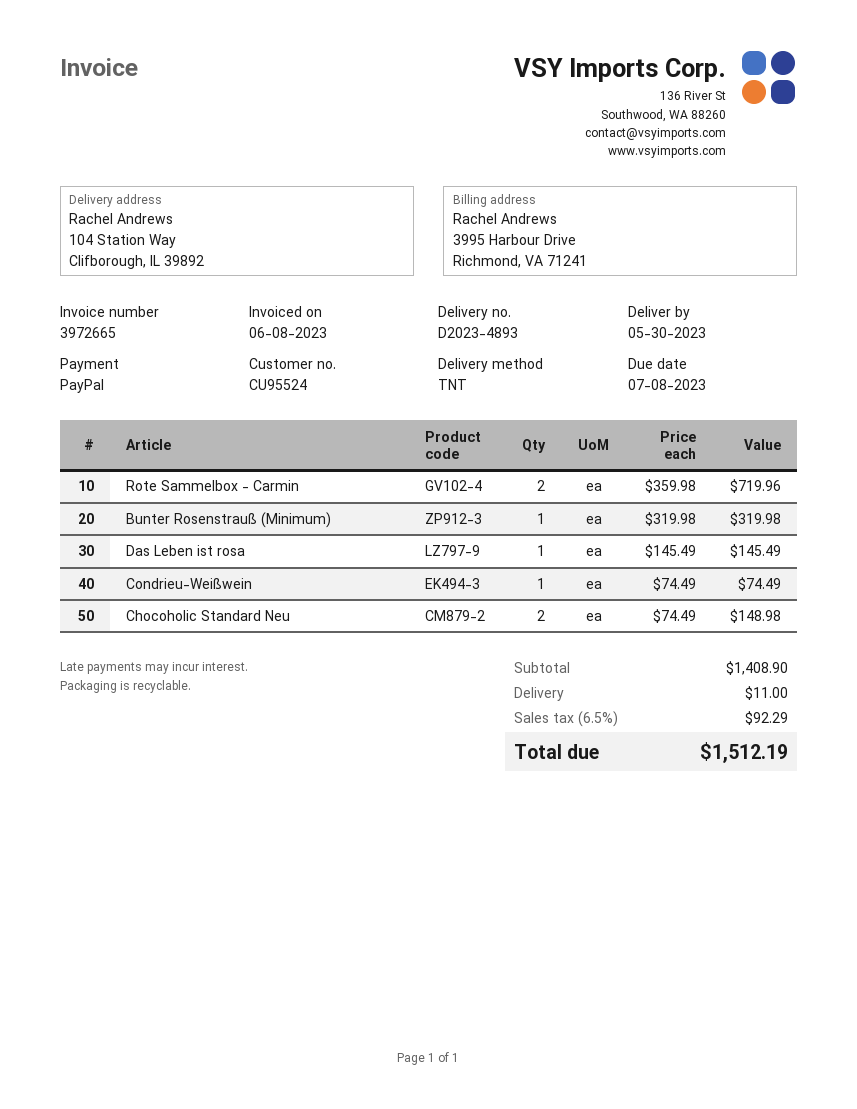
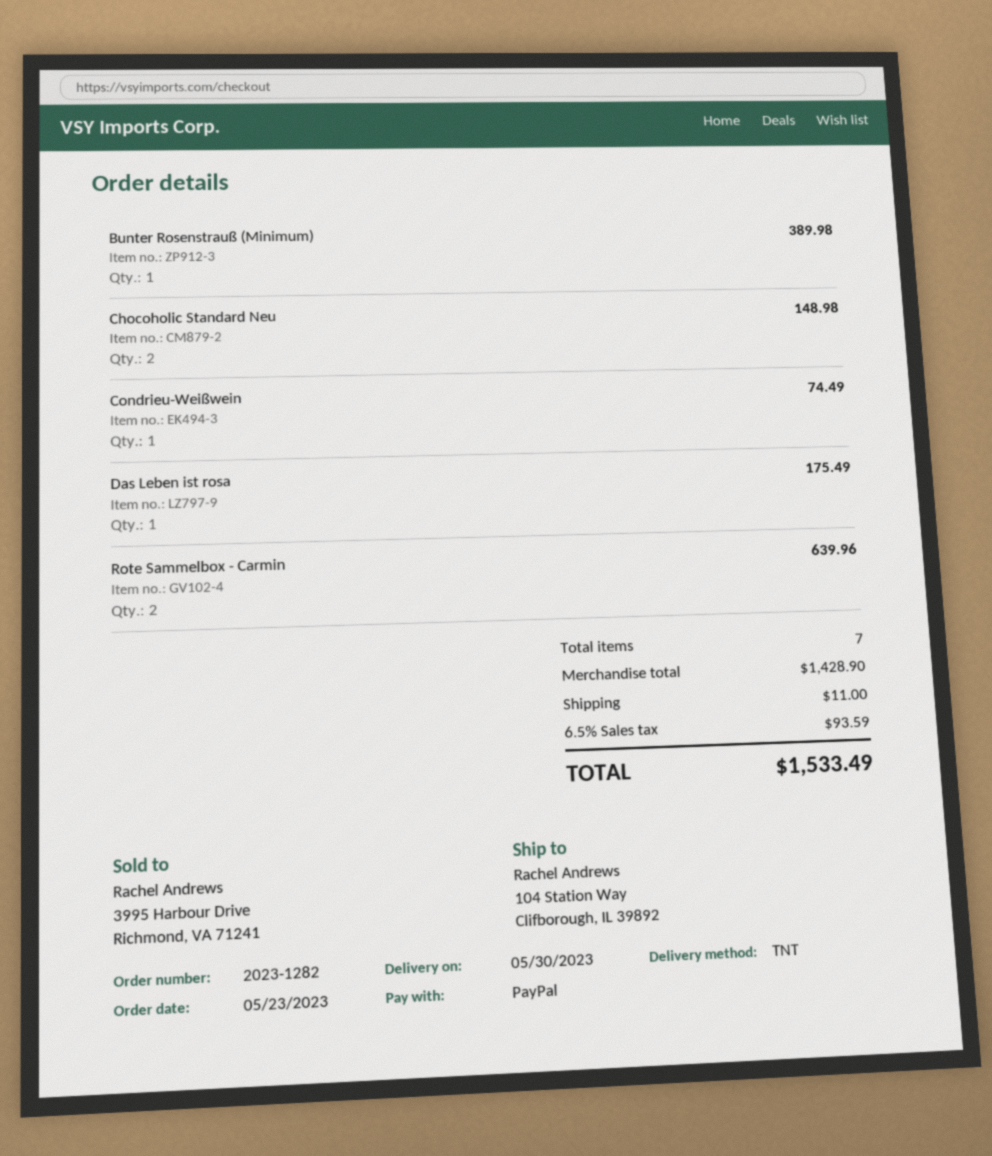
Rote Sammelbox - Carmin: 2 for 719.96 -> 2 for 639.96
Bunter Rosenstrauß (Minimum): 1 for 319.98 -> 1 for 389.98
Das Leben ist rosa: 1 for 145.49 -> 1 for 175.49
subtotal: 1408.90 -> 1428.90
tax: 6.5% = 92.29 -> 6.5% = 93.59
total: 1512.19 -> 1533.49

